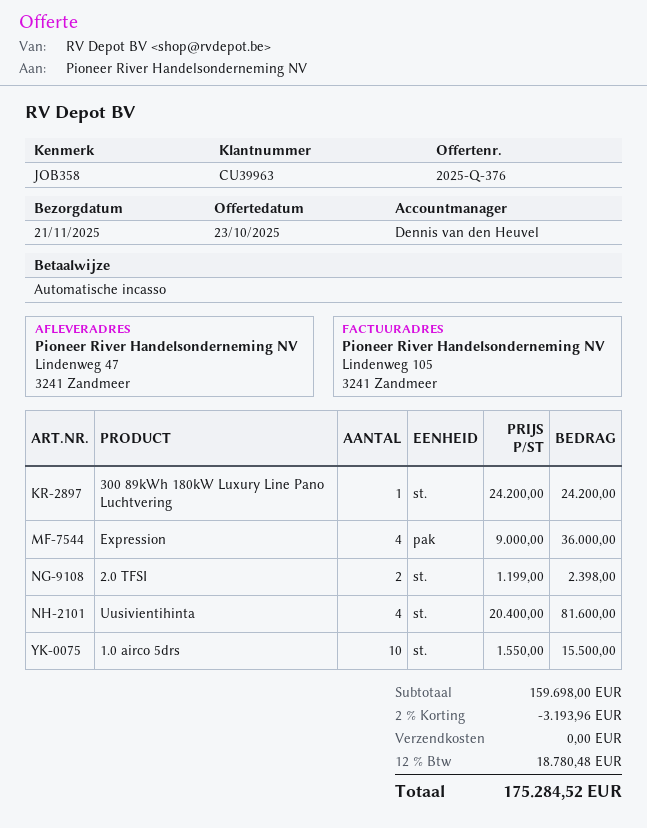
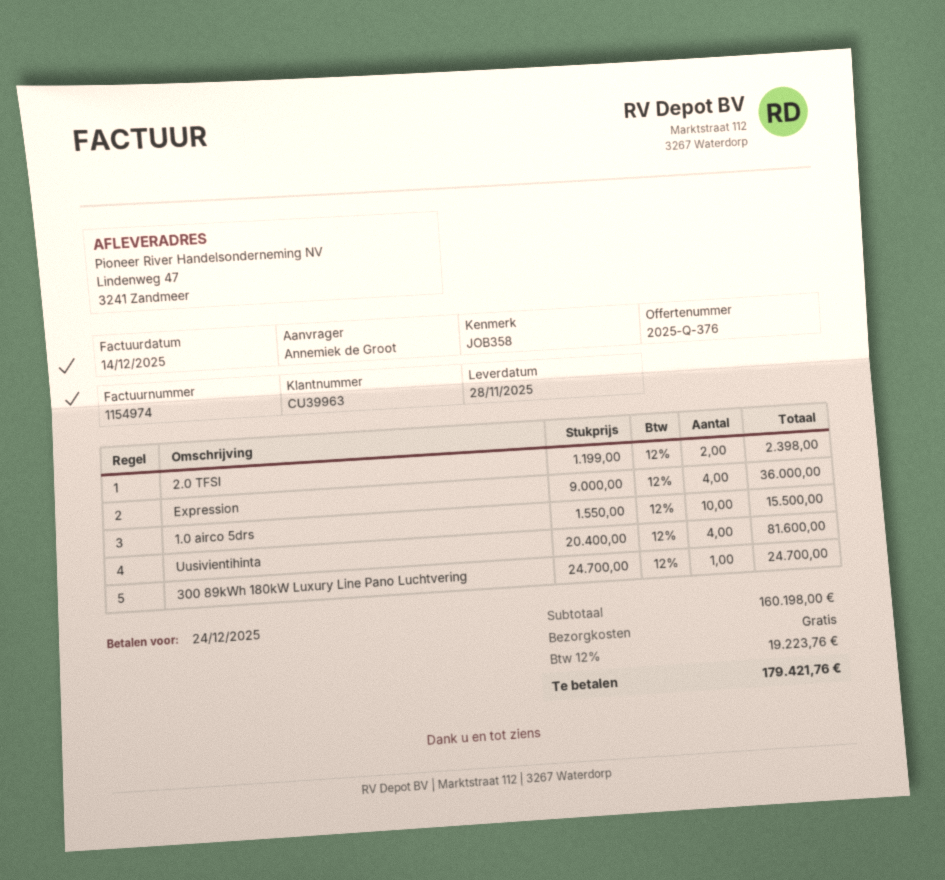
delivery date: 2025-11-21 -> 2025-11-28
300 89kWh 180kW Luxury Line Pano Luchtvering: 1 x 24200.00 = 24200.00 -> 1 x 24700.00 = 24700.00
subtotal: 159698.00 -> 160198.00
discount: 2% = 3193.96 -> none
tax: 12% = 18780.48 -> 12% = 19223.76
total: 175284.52 -> 179421.76

